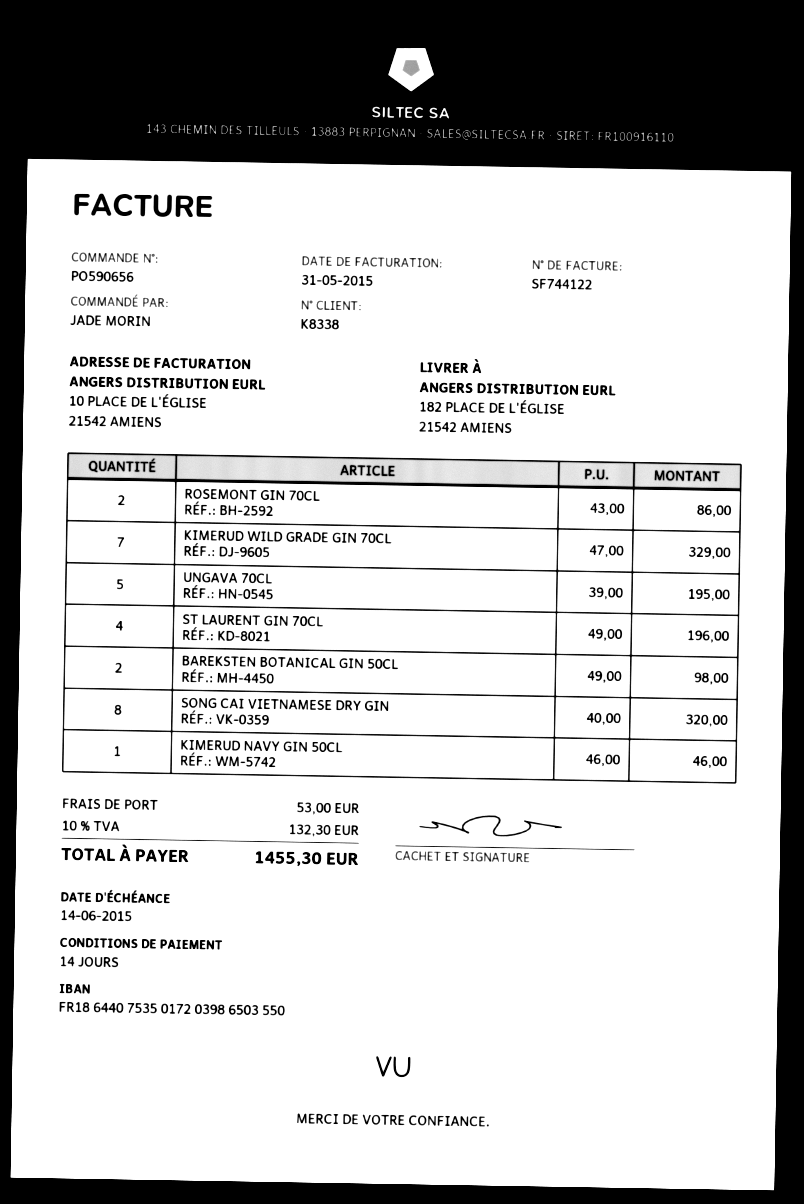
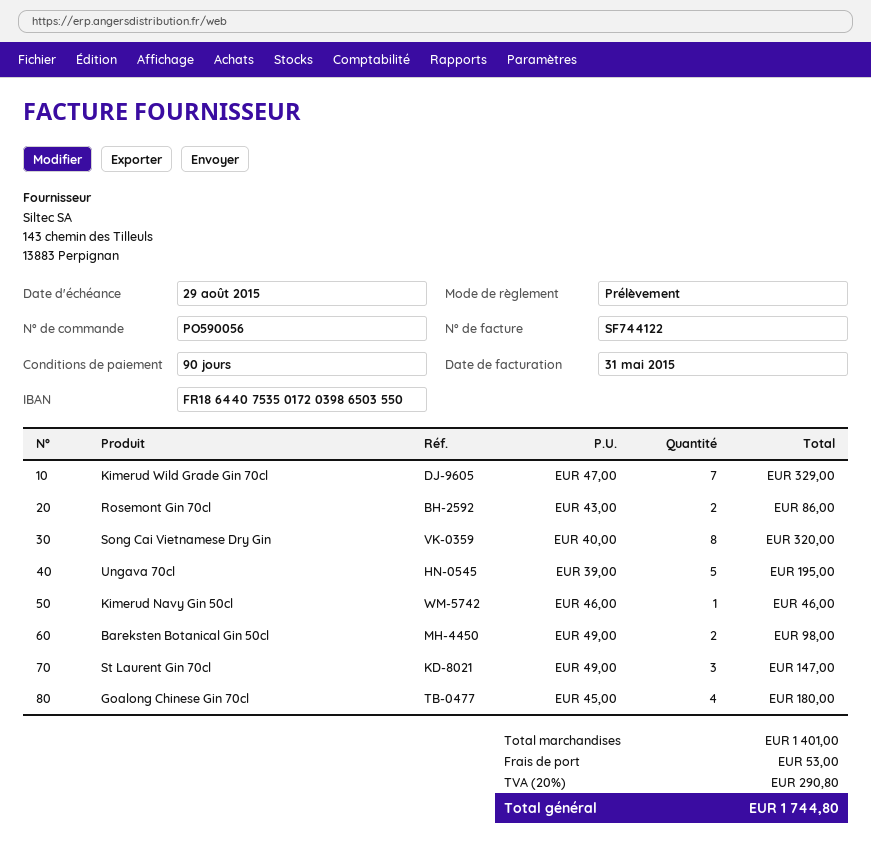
order number: PO590656 -> PO590056
payment terms: 14 days -> 90 days
due date: 2015-06-14 -> 2015-08-29
ST LAURENT GIN 70CL: 4 x 49.00 = 196.00 -> 3 x 49.00 = 147.00
Goalong Chinese Gin 70cl: none -> 4 x 45.00 = 180.00
tax: 10% = 132.30 -> 20% = 290.80
total: 1455.30 -> 1744.80

